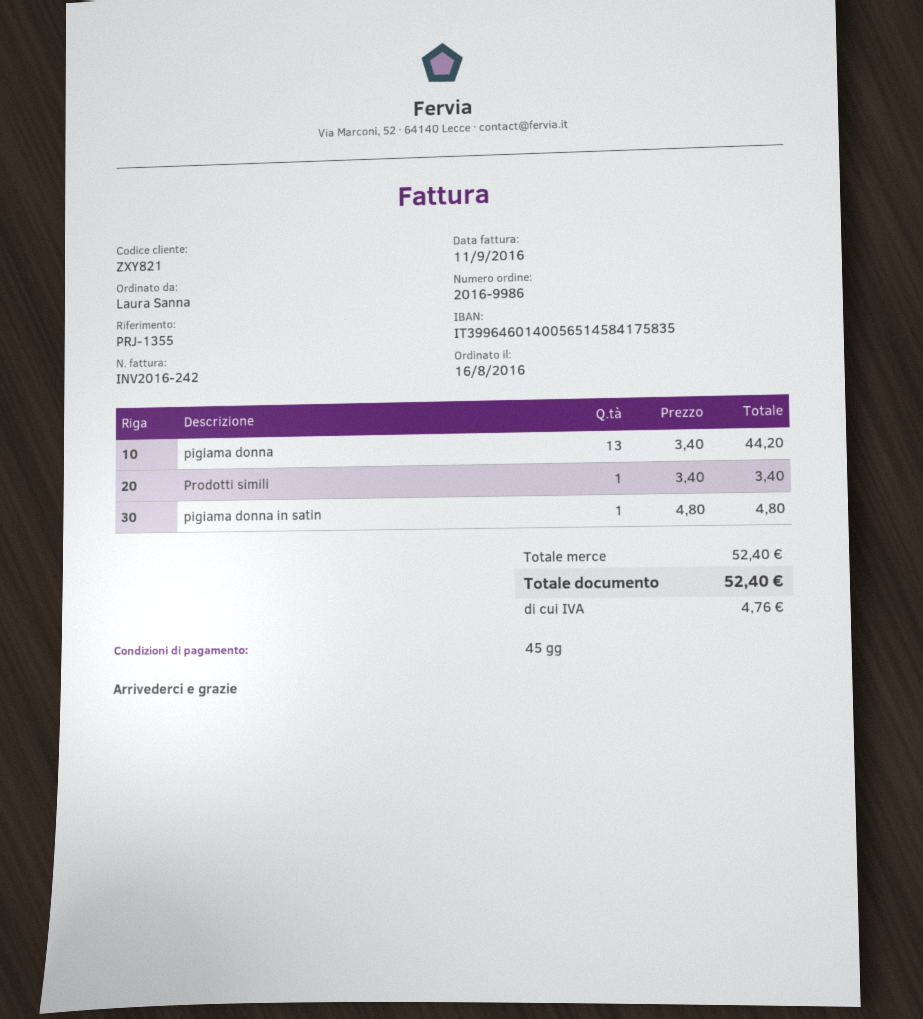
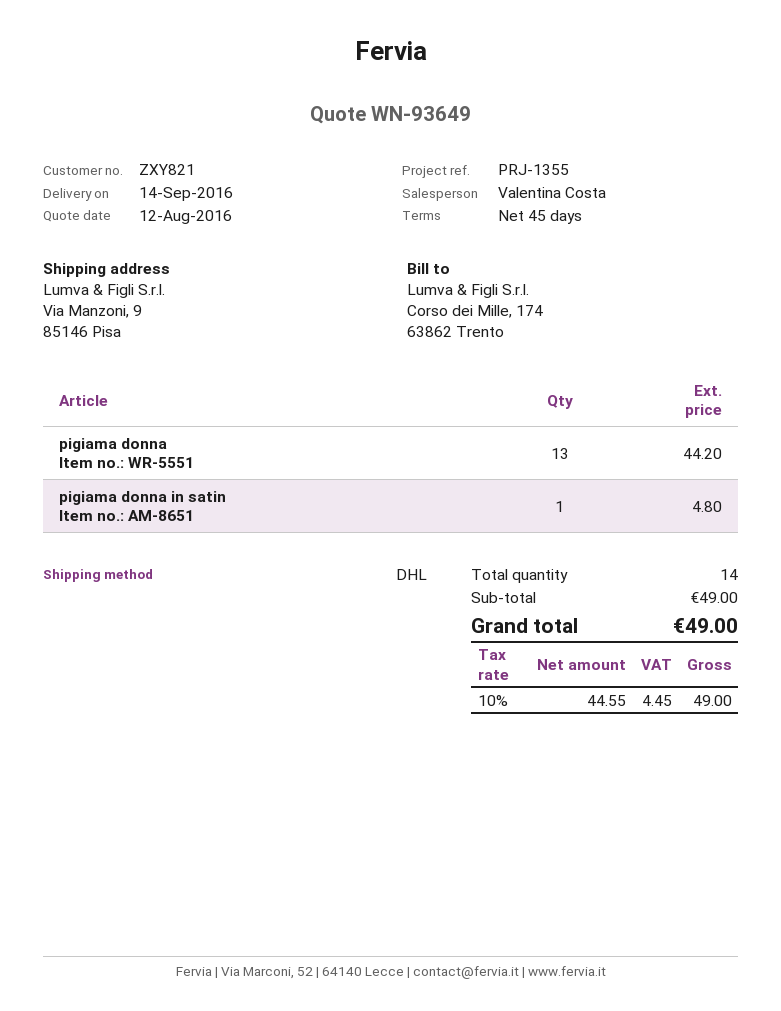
Prodotti simili: 1 for 3.40 -> none
subtotal: 52.40 -> 49.00
tax: 4.76 -> 4.45
total: 52.40 -> 49.00

